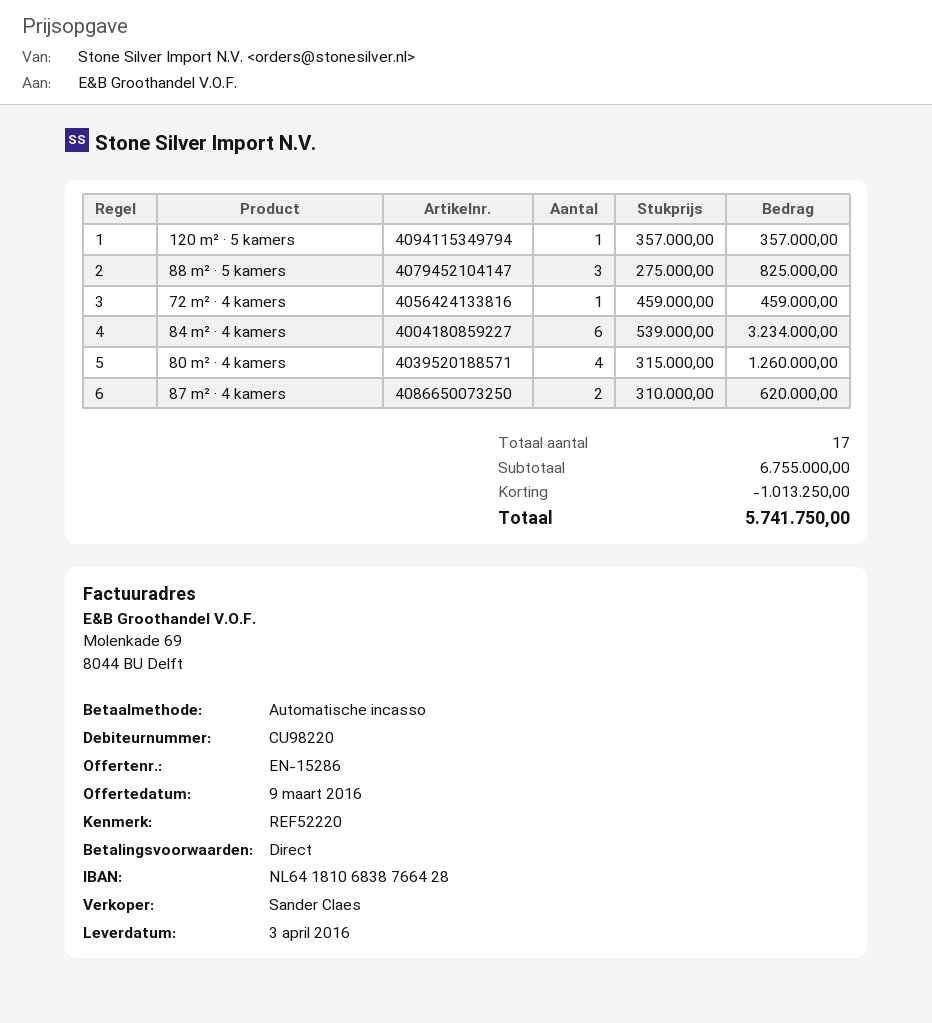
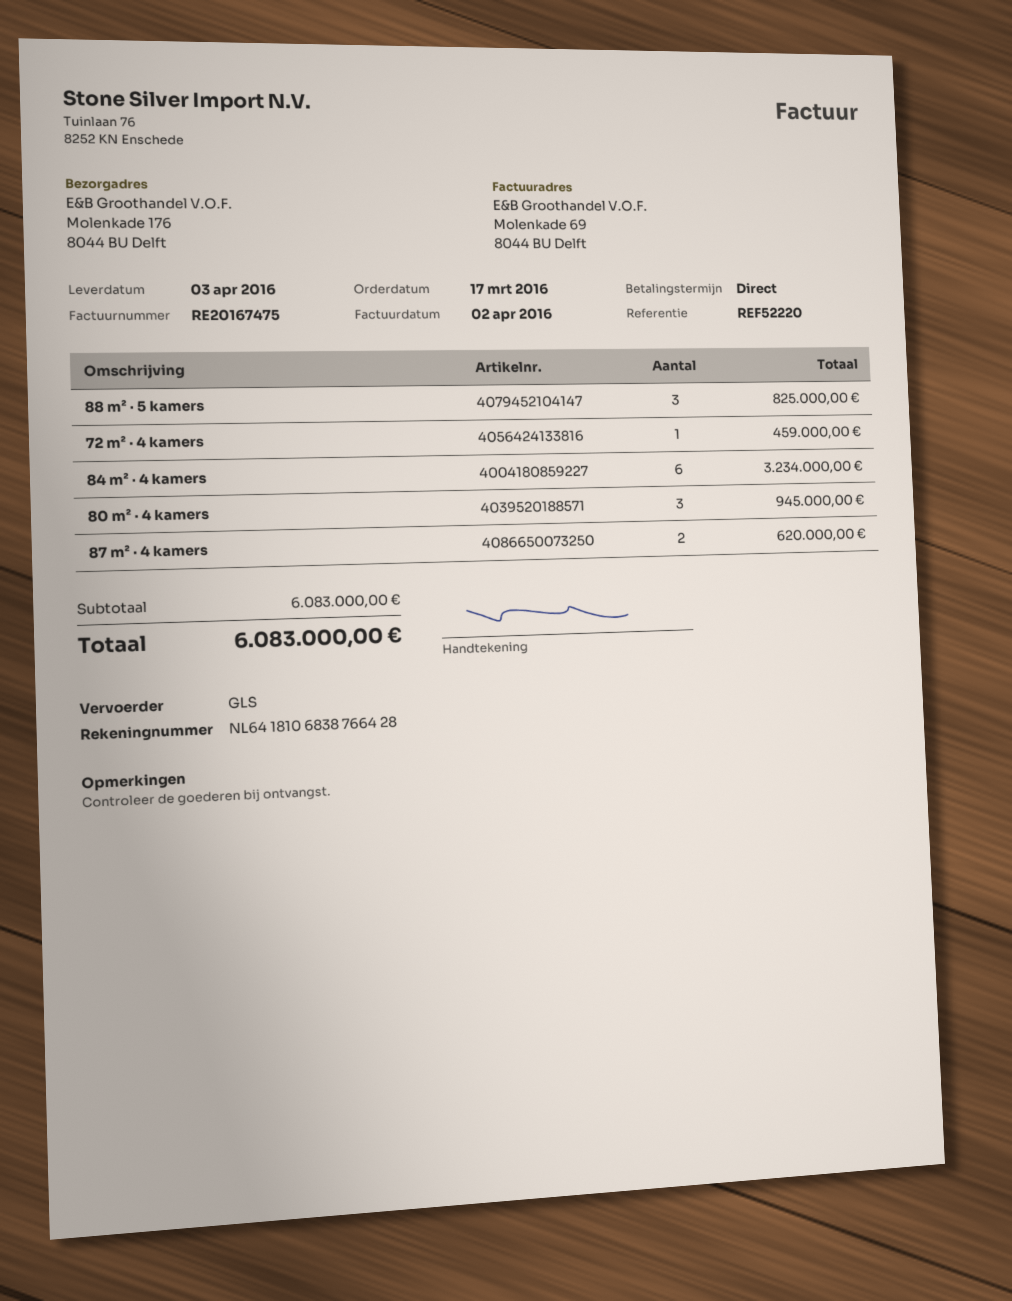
120 m² · 5 kamers: 1 for 357000.00 -> none
80 m² · 4 kamers: 4 for 1260000.00 -> 3 for 945000.00
subtotal: 6755000.00 -> 6083000.00
discount: 1013250.00 -> none
total: 5741750.00 -> 6083000.00

